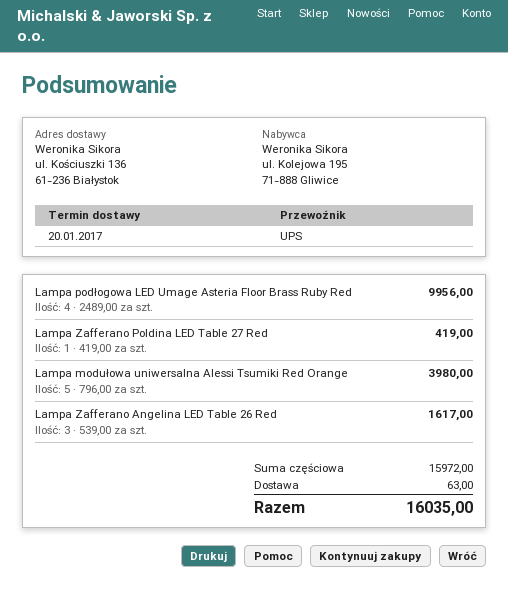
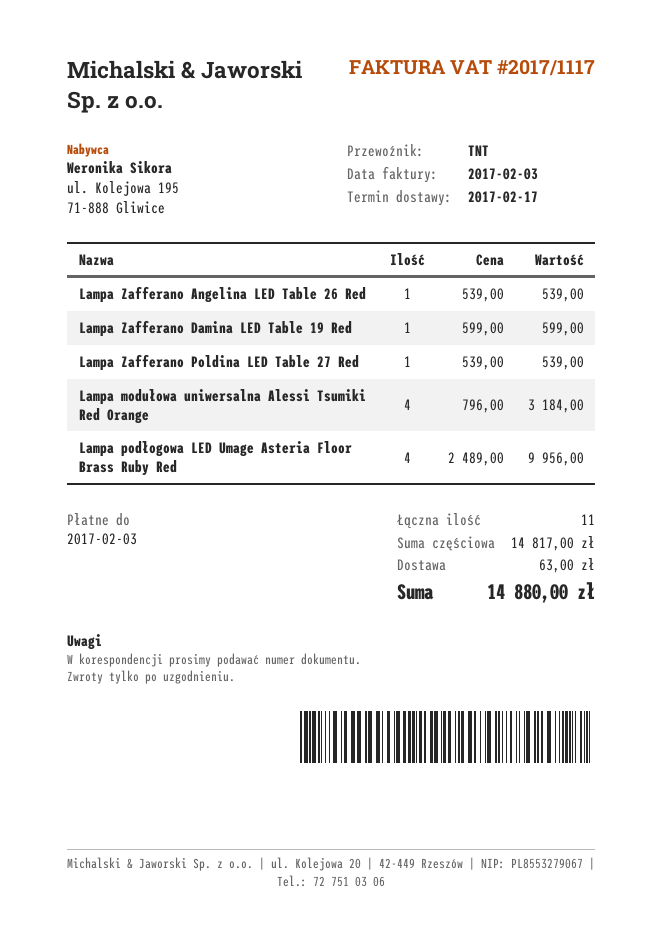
delivery date: 2017-01-20 -> 2017-02-17
shipping method: UPS -> TNT
Lampa Zafferano Poldina LED Table 27 Red: 1 x 419.00 = 419.00 -> 1 x 539.00 = 539.00
Lampa modułowa uniwersalna Alessi Tsumiki Red Orange: 5 x 796.00 = 3980.00 -> 4 x 796.00 = 3184.00
Lampa Zafferano Angelina LED Table 26 Red: 3 x 539.00 = 1617.00 -> 1 x 539.00 = 539.00
Lampa Zafferano Damina LED Table 19 Red: none -> 1 x 599.00 = 599.00
subtotal: 15972.00 -> 14817.00
total: 16035.00 -> 14880.00

